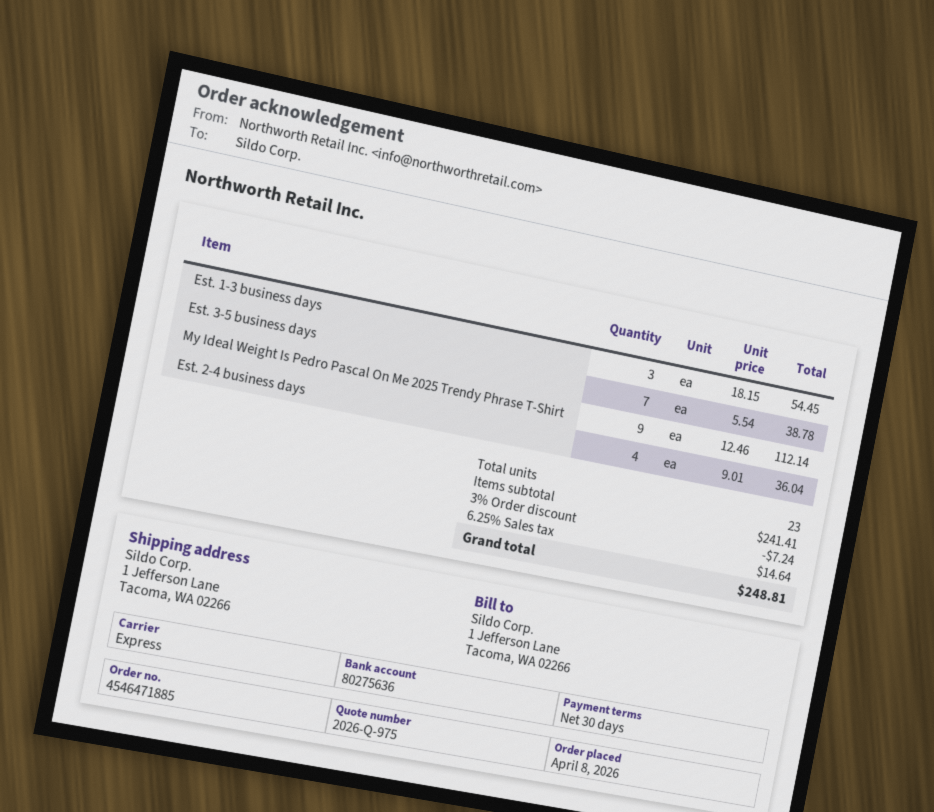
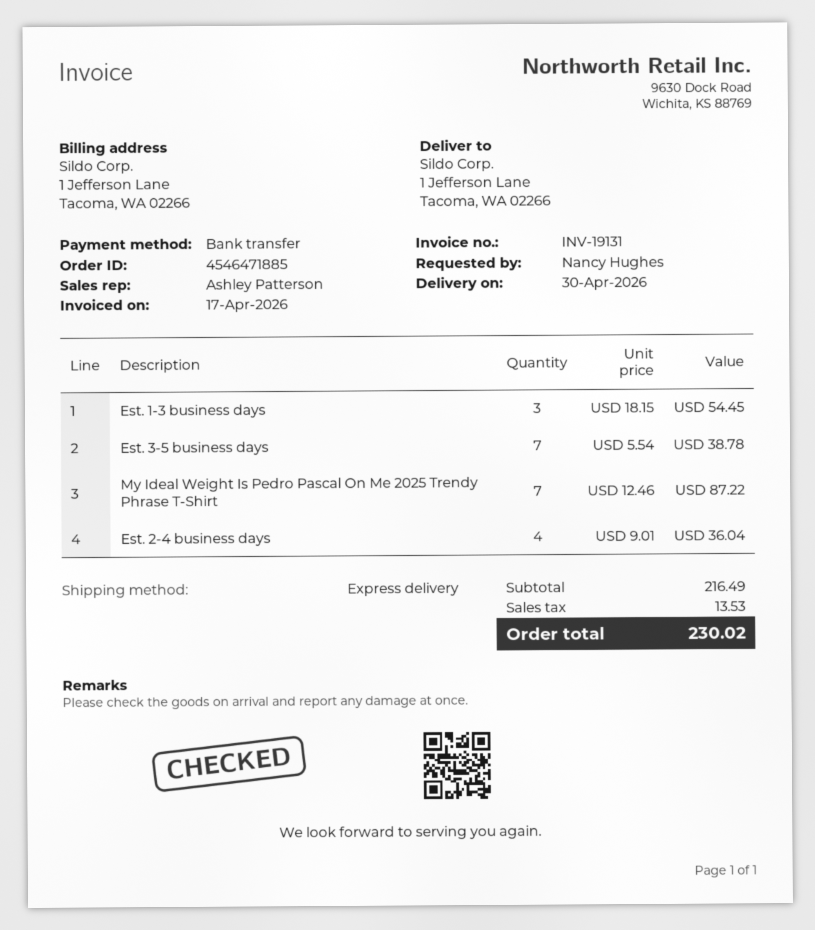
My Ideal Weight Is Pedro Pascal On Me 2025 Trendy Phrase T-Shirt: 9 x 12.46 = 112.14 -> 7 x 12.46 = 87.22
subtotal: 241.41 -> 216.49
discount: 3% = 7.24 -> none
tax: 14.64 -> 13.53
total: 248.81 -> 230.02

